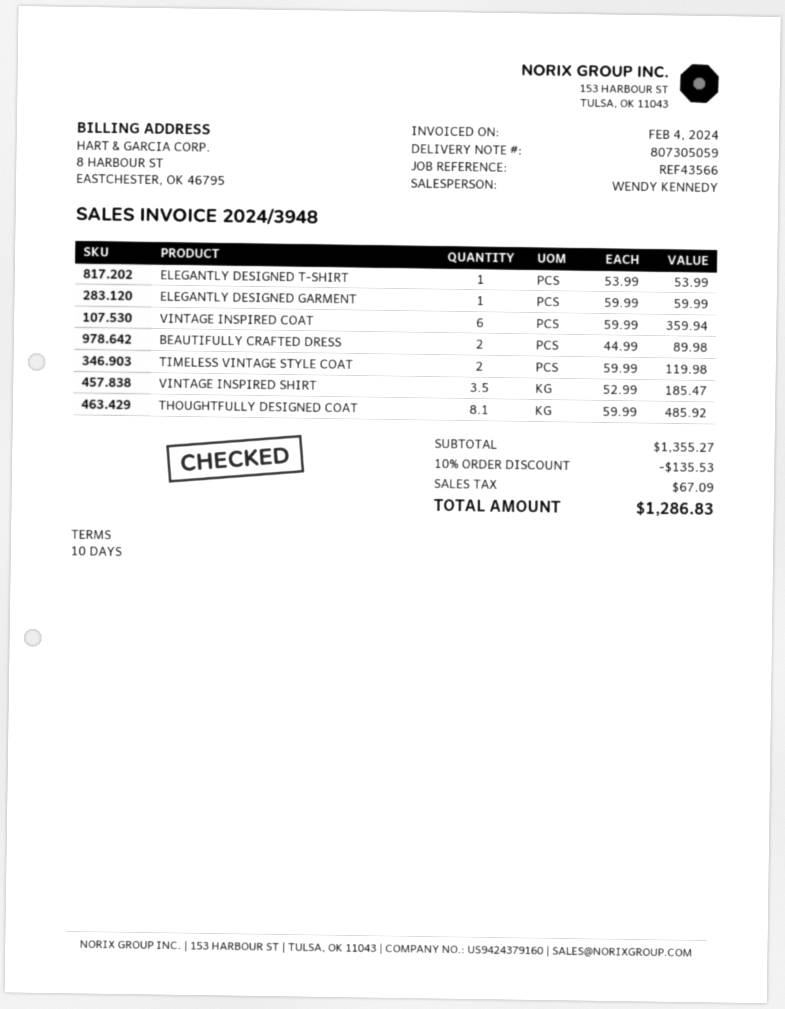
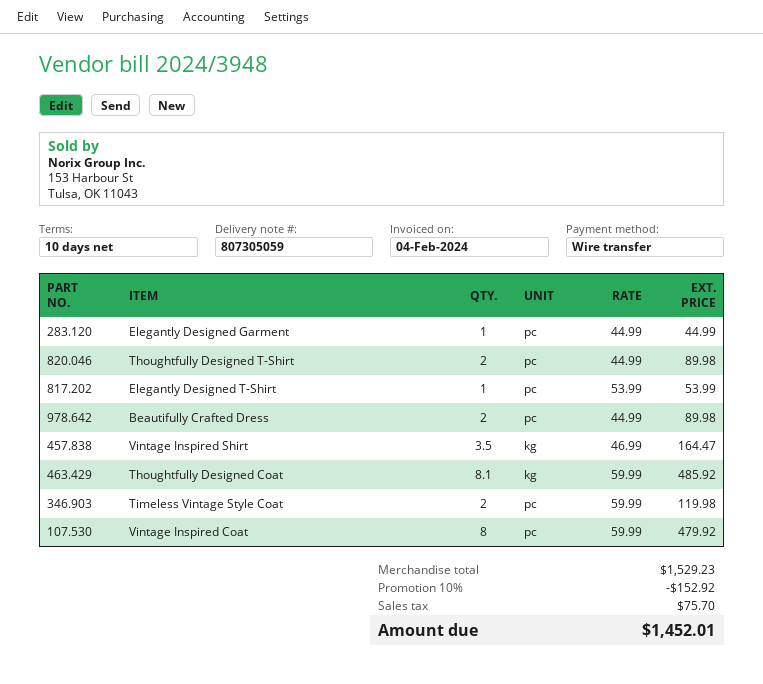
ELEGANTLY DESIGNED GARMENT: 1 x 59.99 = 59.99 -> 1 x 44.99 = 44.99
VINTAGE INSPIRED COAT: 6 x 59.99 = 359.94 -> 8 x 59.99 = 479.92
VINTAGE INSPIRED SHIRT: 3.5 x 52.99 = 185.47 -> 3.5 x 46.99 = 164.47
Thoughtfully Designed T-Shirt: none -> 2 x 44.99 = 89.98
subtotal: 1355.27 -> 1529.23
discount: 10% = 135.53 -> 10% = 152.92
tax: 67.09 -> 75.70
total: 1286.83 -> 1452.01

